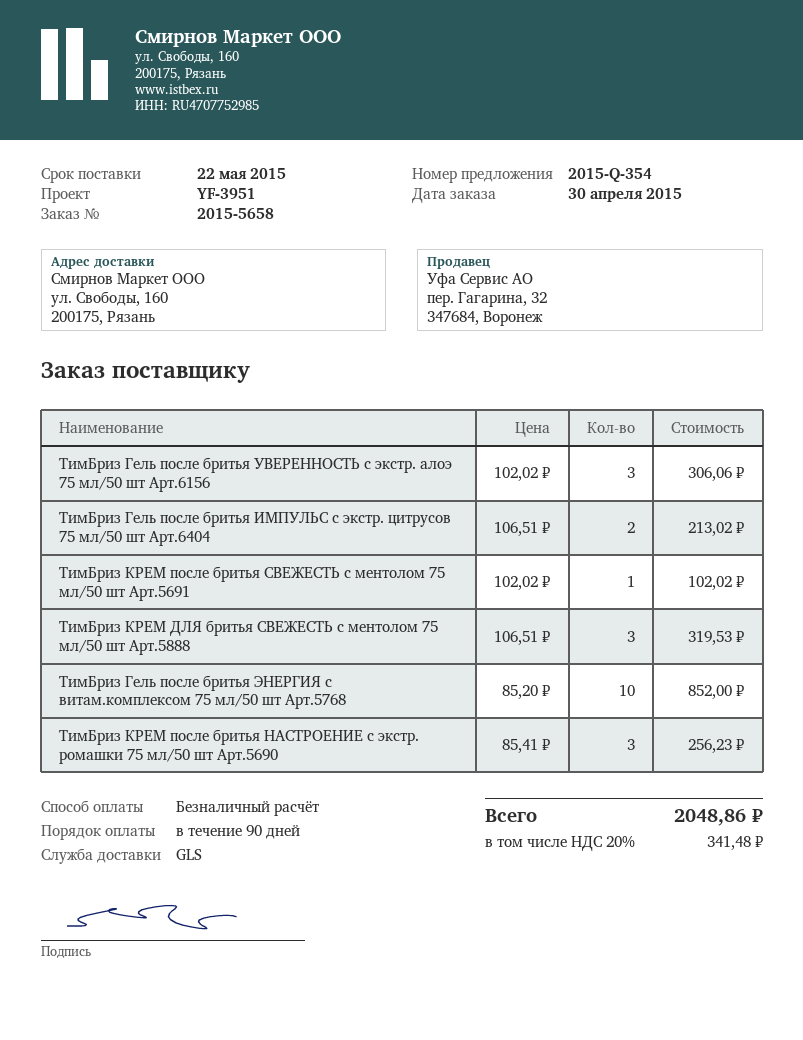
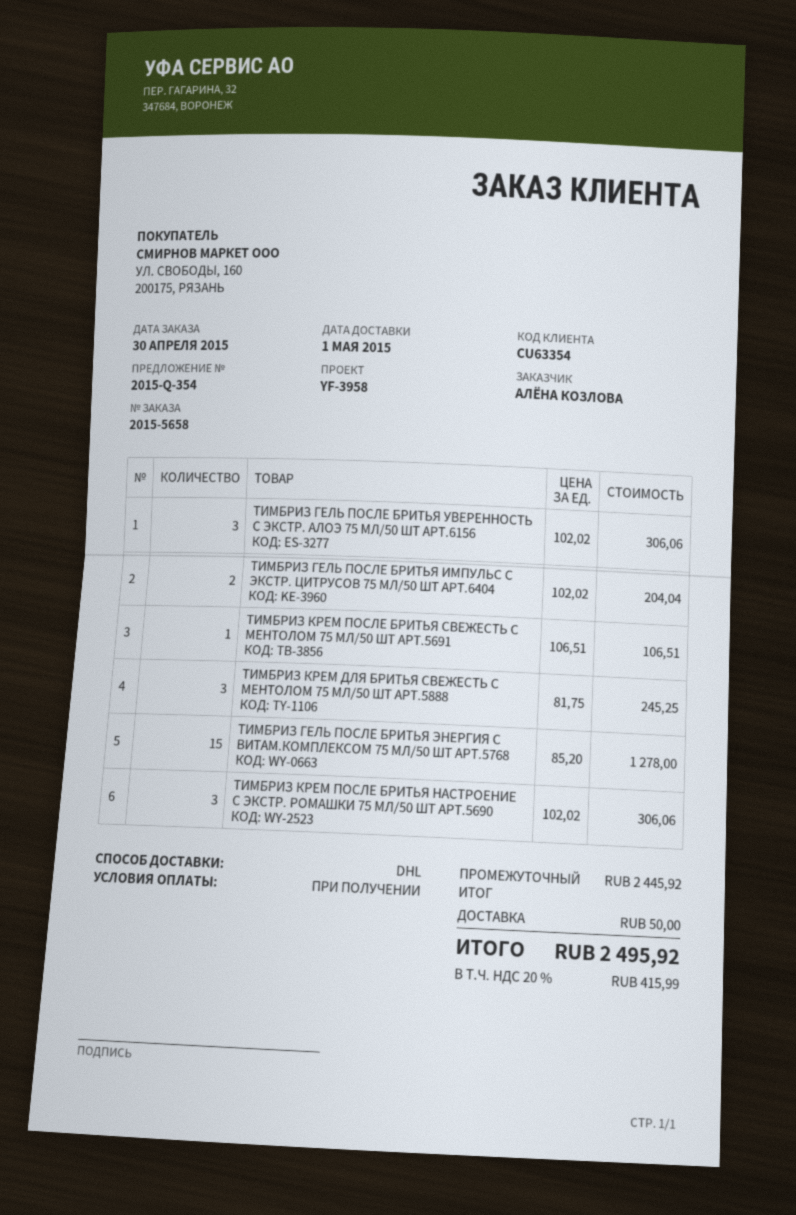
delivery date: 2015-05-22 -> 2015-05-01
payment terms: 90 days -> on receipt
reference: YF-3951 -> YF-3958
shipping method: GLS -> DHL
ТимБриз Гель после бритья ИМПУЛЬС с экстр. цитрусов 75 мл/50 шт Арт.6404: 2 x 106.51 = 213.02 -> 2 x 102.02 = 204.04
ТимБриз КРЕМ после бритья СВЕЖЕСТЬ с ментолом 75 мл/50 шт Арт.5691: 1 x 102.02 = 102.02 -> 1 x 106.51 = 106.51
ТимБриз КРЕМ ДЛЯ бритья СВЕЖЕСТЬ с ментолом 75 мл/50 шт Арт.5888: 3 x 106.51 = 319.53 -> 3 x 81.75 = 245.25
ТимБриз Гель после бритья ЭНЕРГИЯ с витам.комплексом 75 мл/50 шт Арт.5768: 10 x 85.20 = 852.00 -> 15 x 85.20 = 1278.00
ТимБриз КРЕМ после бритья НАСТРОЕНИЕ с экстр. ромашки 75 мл/50 шт Арт.5690: 3 x 85.41 = 256.23 -> 3 x 102.02 = 306.06
shipping: none -> 50.00
tax: 20% = 341.48 -> 20% = 415.99
total: 2048.86 -> 2495.92

